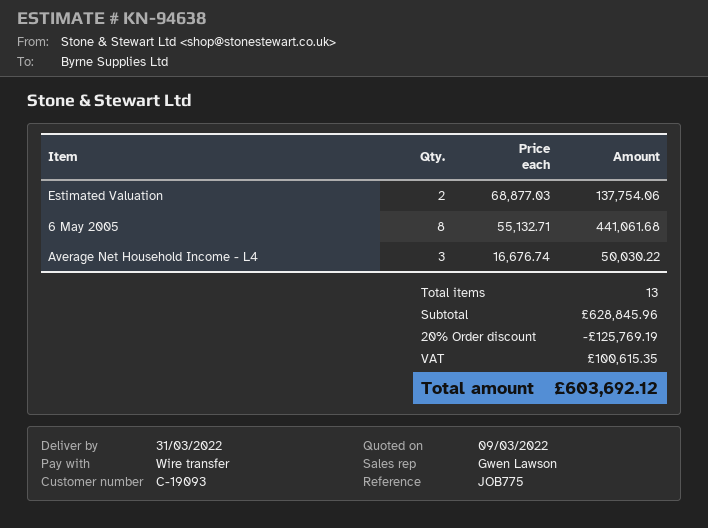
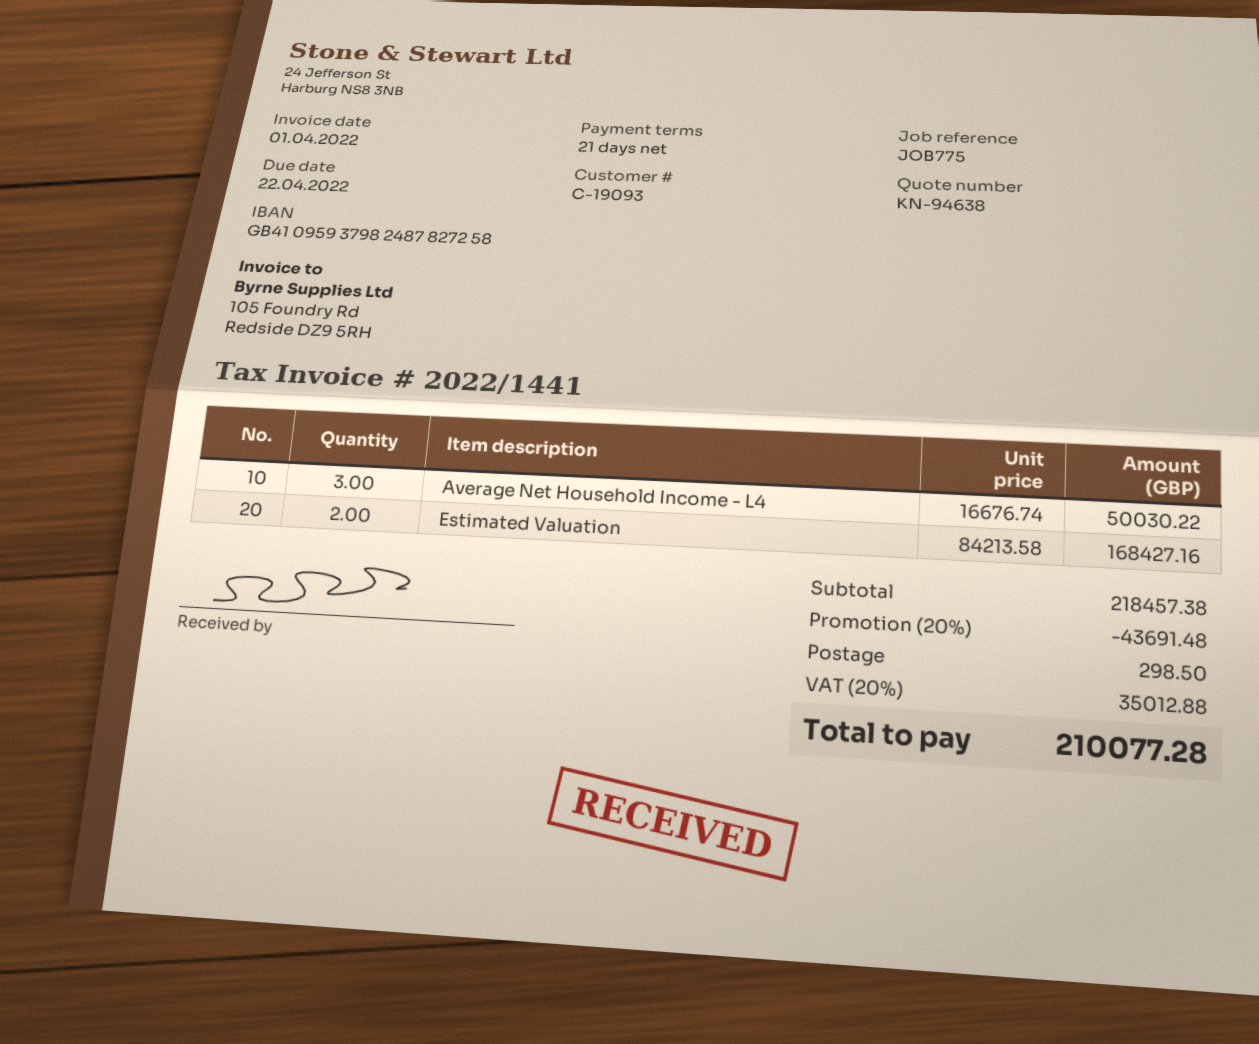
Estimated Valuation: 2 x 68877.03 = 137754.06 -> 2 x 84213.58 = 168427.16
6 May 2005: 8 x 55132.71 = 441061.68 -> none
subtotal: 628845.96 -> 218457.38
discount: 20% = 125769.19 -> 20% = 43691.48
shipping: none -> 298.50
tax: 100615.35 -> 35012.88
total: 603692.12 -> 210077.28

